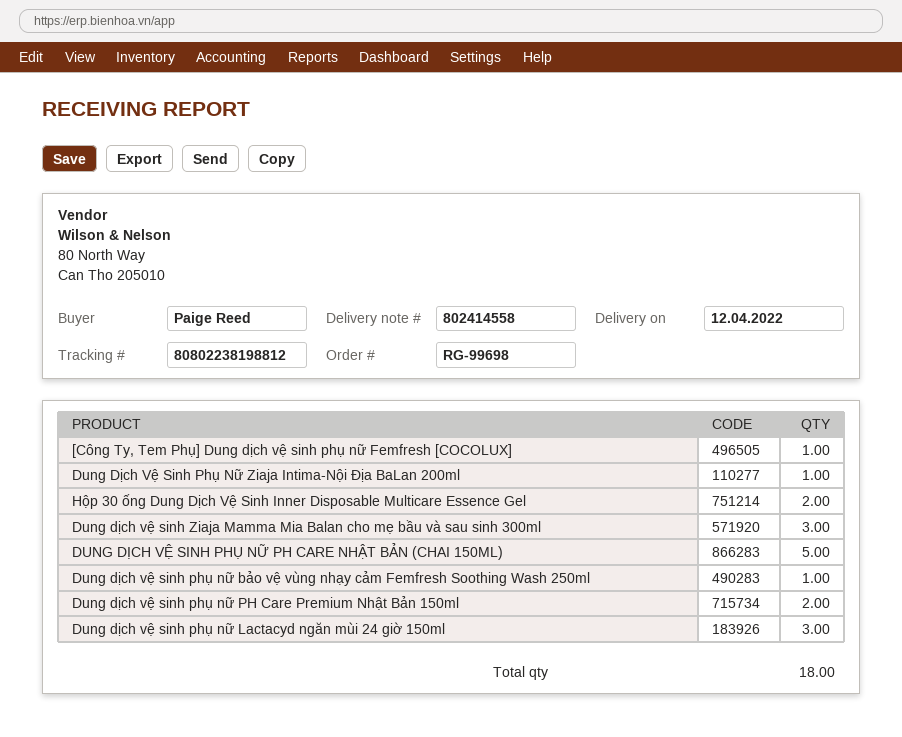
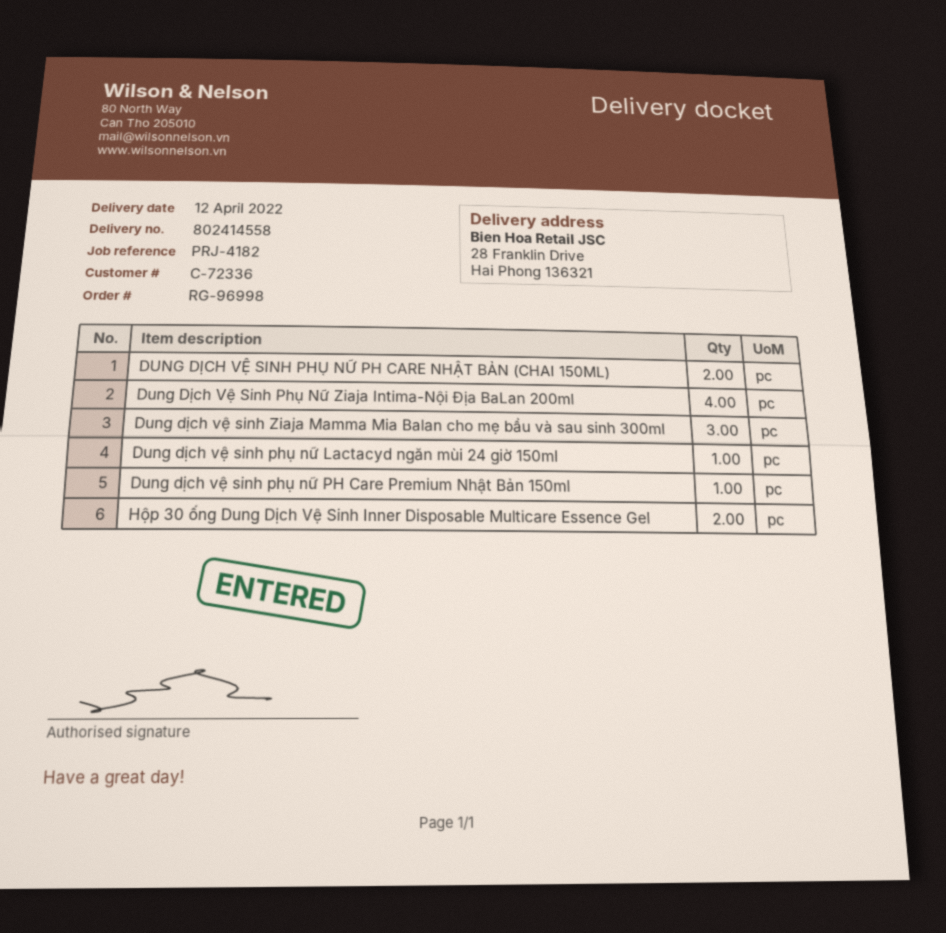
order number: RG-99698 -> RG-96998
[Công Ty, Tem Phụ] Dung dịch vệ sinh phụ nữ Femfresh [COCOLUX]: 1 -> none
Dung Dịch Vệ Sinh Phụ Nữ Ziaja Intima-Nội Địa BaLan 200ml: 1 -> 4
DUNG DỊCH VỆ SINH PHỤ NỮ PH CARE NHẬT BẢN (CHAI 150ML): 5 -> 2
Dung dịch vệ sinh phụ nữ bảo vệ vùng nhạy cảm Femfresh Soothing Wash 250ml: 1 -> none
Dung dịch vệ sinh phụ nữ PH Care Premium Nhật Bản 150ml: 2 -> 1
Dung dịch vệ sinh phụ nữ Lactacyd ngăn mùi 24 giờ 150ml: 3 -> 1

